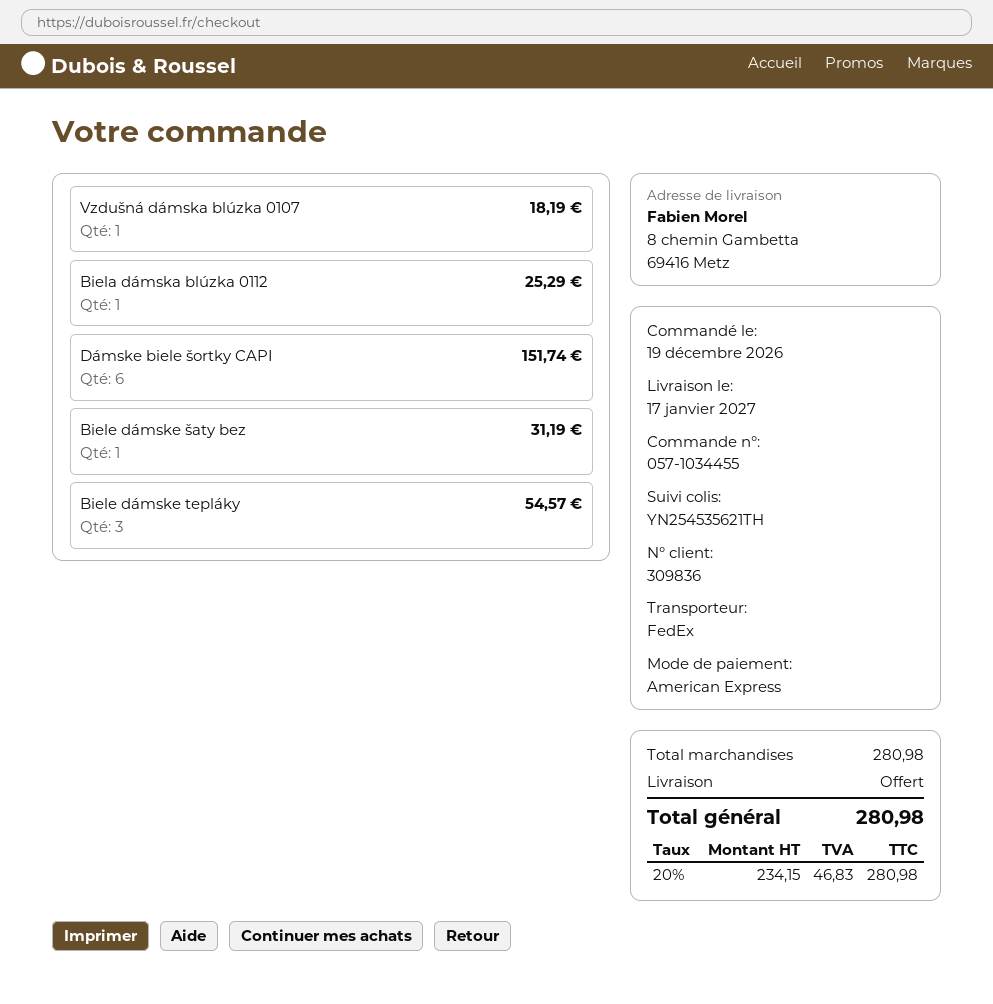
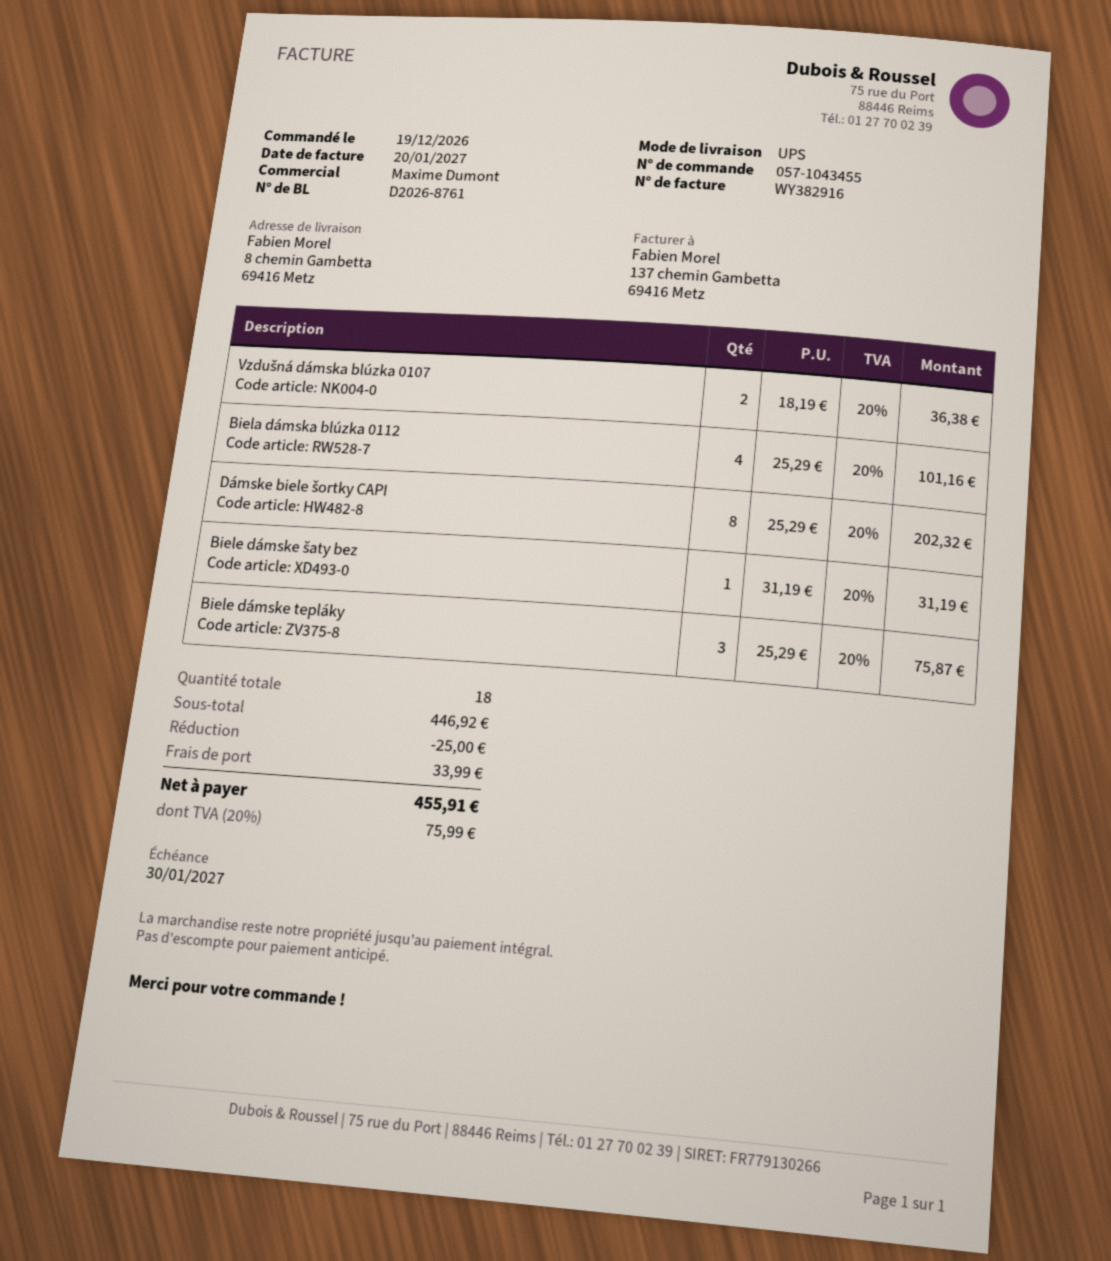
order number: 057-1034455 -> 057-1043455
shipping method: FedEx -> UPS
Vzdušná dámska blúzka 0107: 1 for 18.19 -> 2 for 36.38
Biela dámska blúzka 0112: 1 for 25.29 -> 4 for 101.16
Dámske biele šortky CAPI: 6 for 151.74 -> 8 for 202.32
Biele dámske tepláky: 3 for 54.57 -> 3 for 75.87
subtotal: 280.98 -> 446.92
discount: none -> 25.00
shipping: 0.00 -> 33.99
tax: 20% = 46.83 -> 20% = 75.99
total: 280.98 -> 455.91

